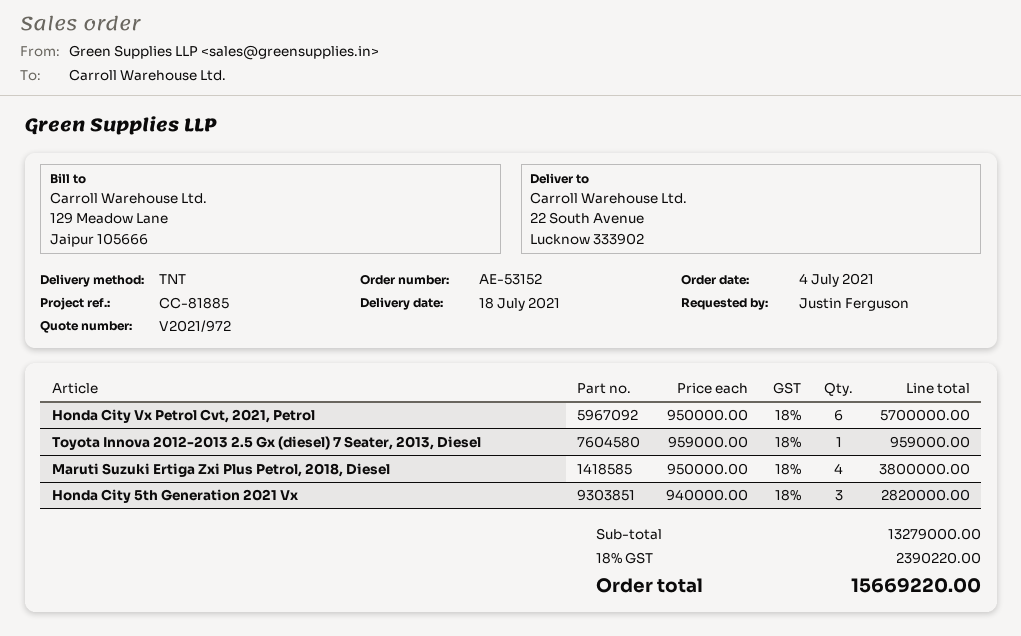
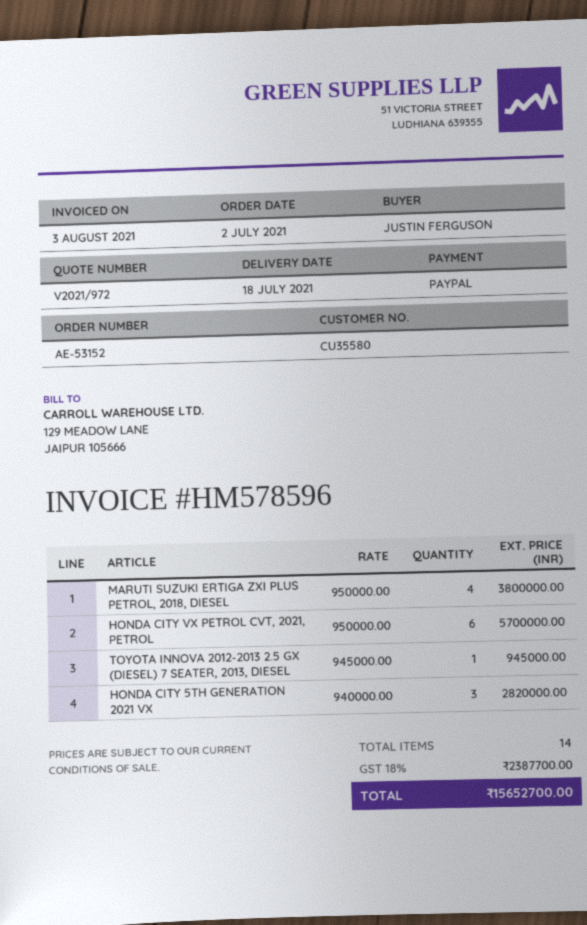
order date: 2021-07-04 -> 2021-07-02
Toyota Innova 2012-2013 2.5 Gx (diesel) 7 Seater, 2013, Diesel: 1 x 959000.00 = 959000.00 -> 1 x 945000.00 = 945000.00
tax: 18% = 2390220.00 -> 18% = 2387700.00
total: 15669220.00 -> 15652700.00

